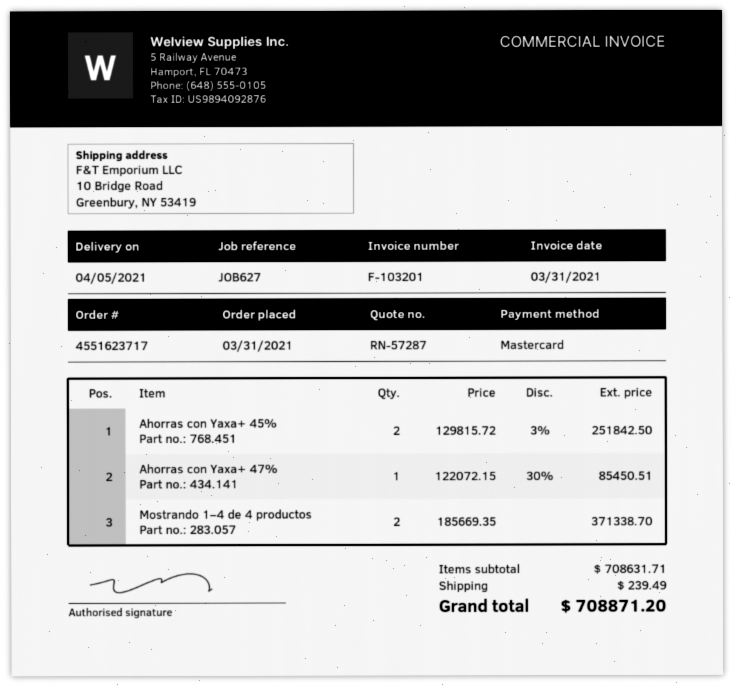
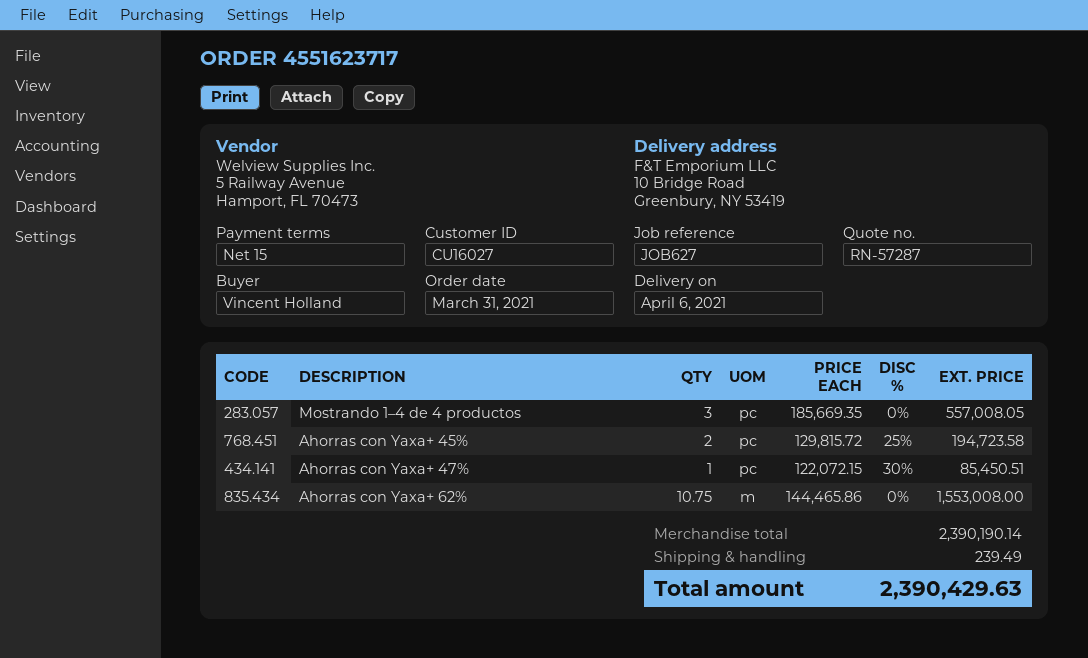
delivery date: 2021-04-05 -> 2021-04-06
Ahorras con Yaxa+ 45%: 2 x 129815.72 - 3% = 251842.50 -> 2 x 129815.72 - 25% = 194723.58
Mostrando 1–4 de 4 productos: 2 x 185669.35 = 371338.70 -> 3 x 185669.35 = 557008.05
Ahorras con Yaxa+ 62%: none -> 10.75 x 144465.86 = 1553008.00
subtotal: 708631.71 -> 2390190.14
total: 708871.20 -> 2390429.63

